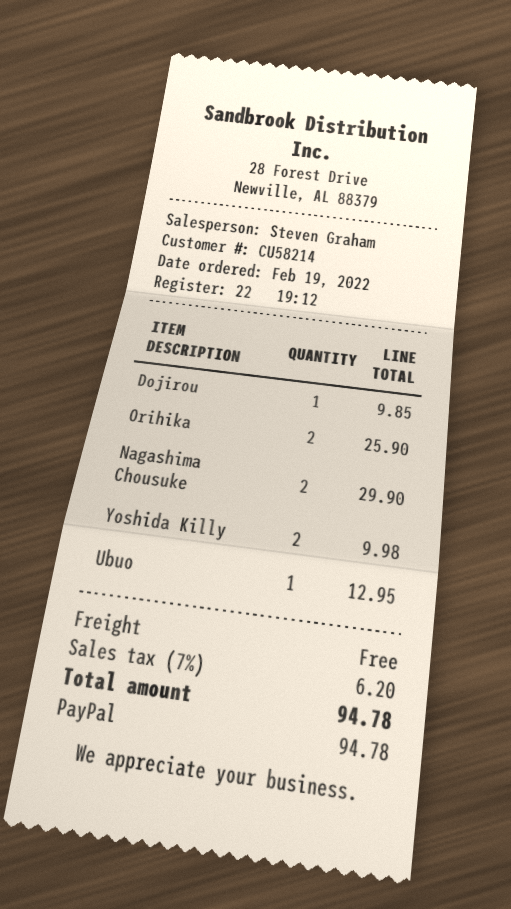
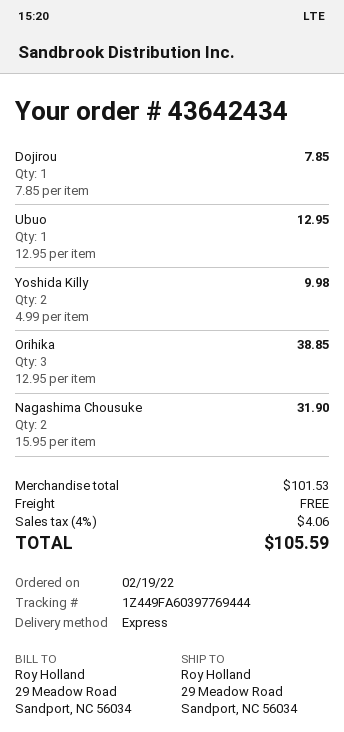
Dojirou: 1 for 9.85 -> 1 for 7.85
Orihika: 2 for 25.90 -> 3 for 38.85
Nagashima Chousuke: 2 for 29.90 -> 2 for 31.90
tax: 7% = 6.20 -> 4% = 4.06
total: 94.78 -> 105.59

